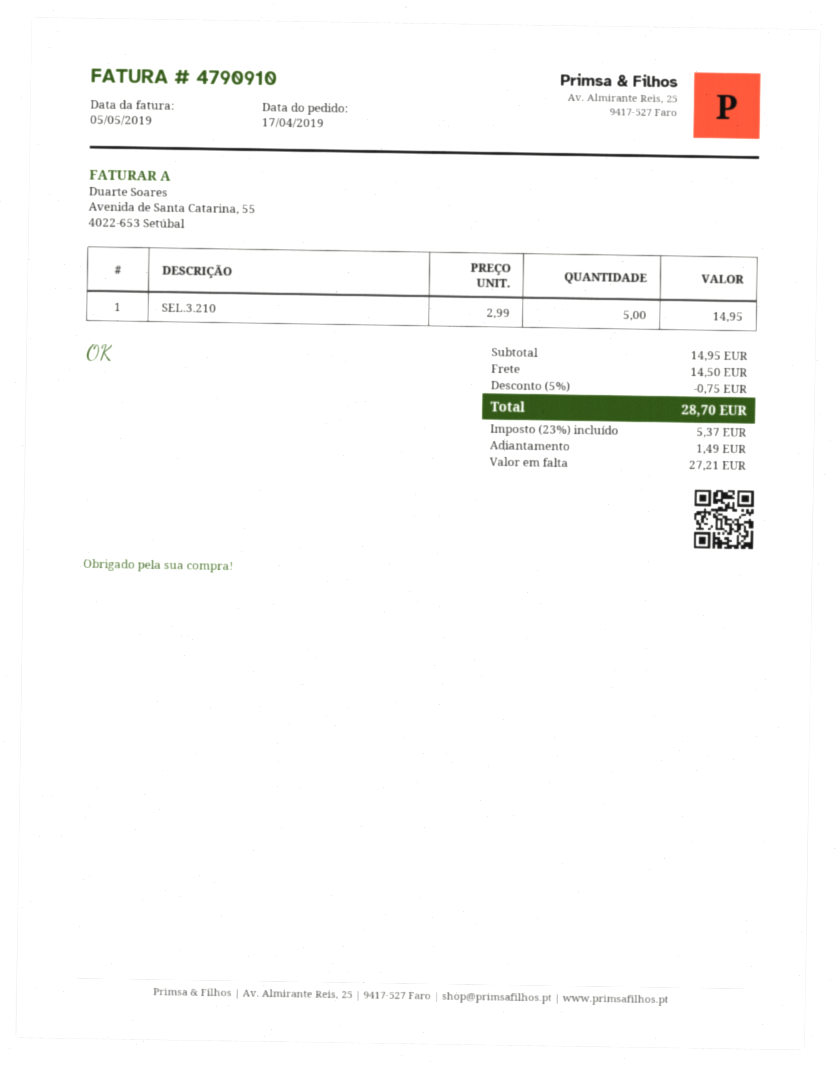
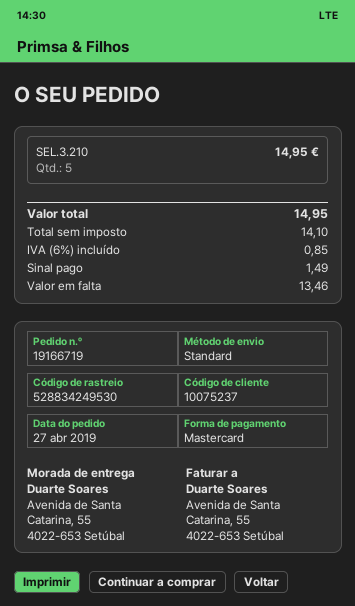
order date: 2019-04-17 -> 2019-04-27
discount: 5% = 0.75 -> none
shipping: 14.50 -> none
tax: 23% = 5.37 -> 6% = 0.85
total: 28.70 -> 14.95
balance: 27.21 -> 13.46

